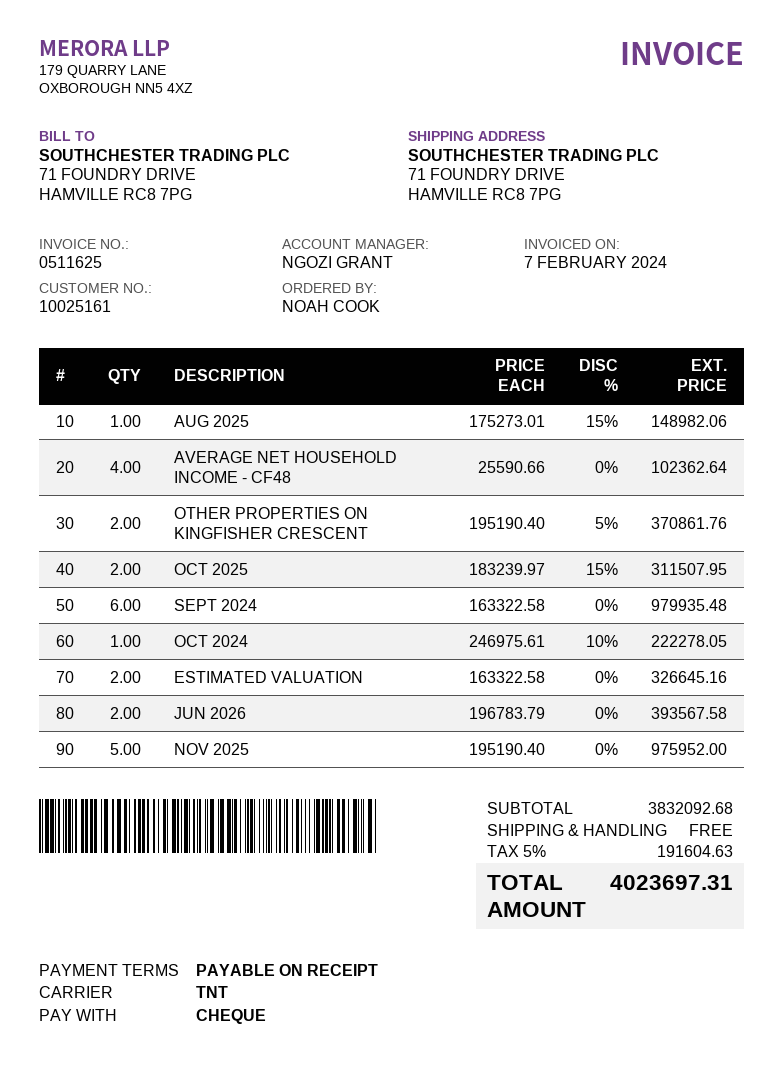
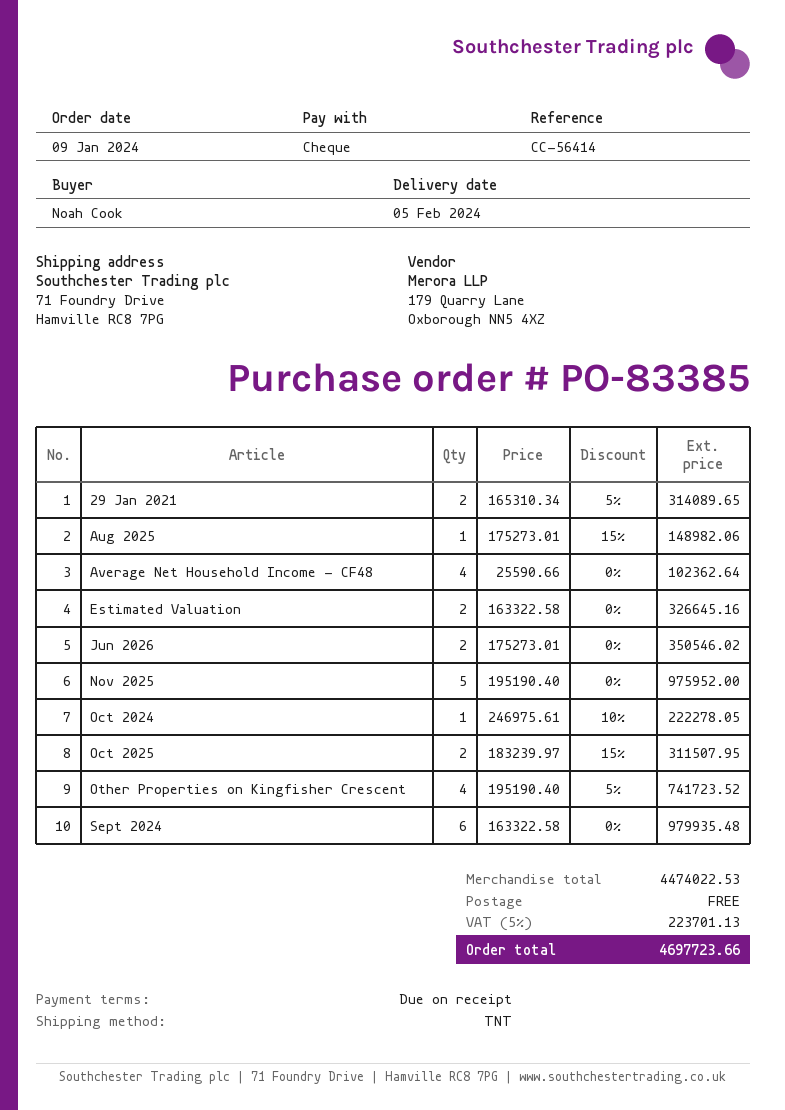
OTHER PROPERTIES ON KINGFISHER CRESCENT: 2 x 195190.40 - 5% = 370861.76 -> 4 x 195190.40 - 5% = 741723.52
JUN 2026: 2 x 196783.79 = 393567.58 -> 2 x 175273.01 = 350546.02
29 Jan 2021: none -> 2 x 165310.34 - 5% = 314089.65
subtotal: 3832092.68 -> 4474022.53
tax: 5% = 191604.63 -> 5% = 223701.13
total: 4023697.31 -> 4697723.66

